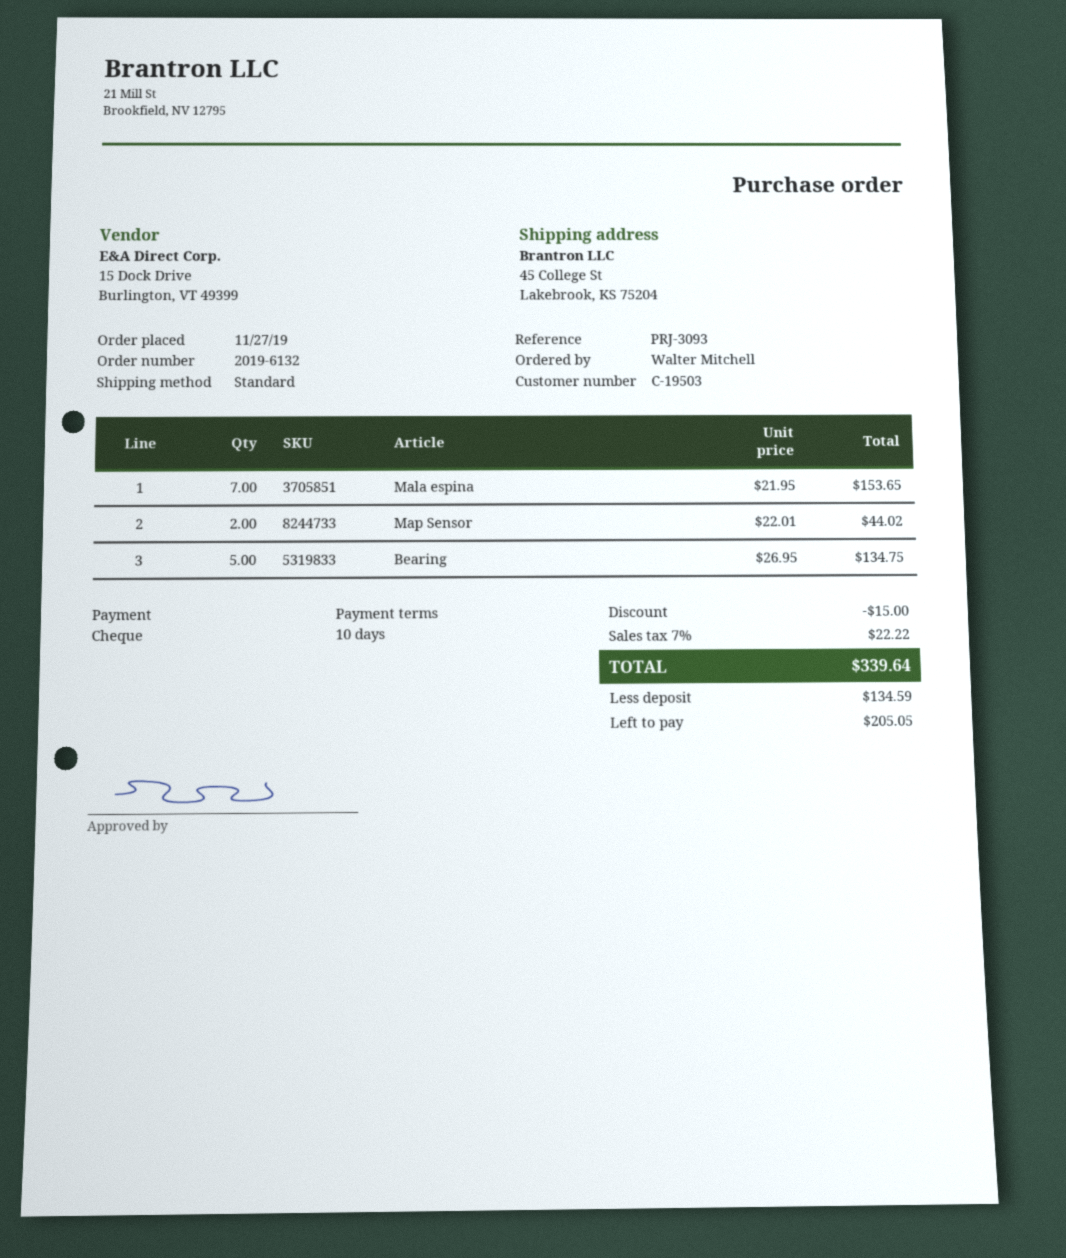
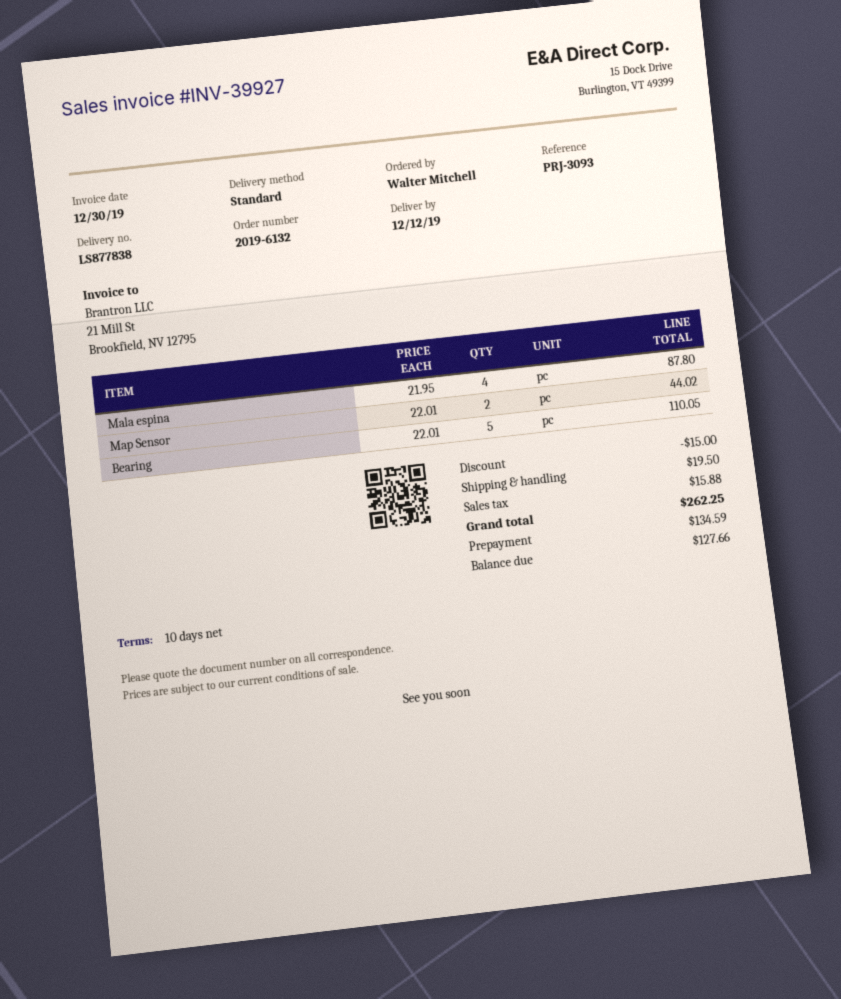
Mala espina: 7 x 21.95 = 153.65 -> 4 x 21.95 = 87.80
Bearing: 5 x 26.95 = 134.75 -> 5 x 22.01 = 110.05
shipping: none -> 19.50
tax: 22.22 -> 15.88
total: 339.64 -> 262.25
balance: 205.05 -> 127.66

